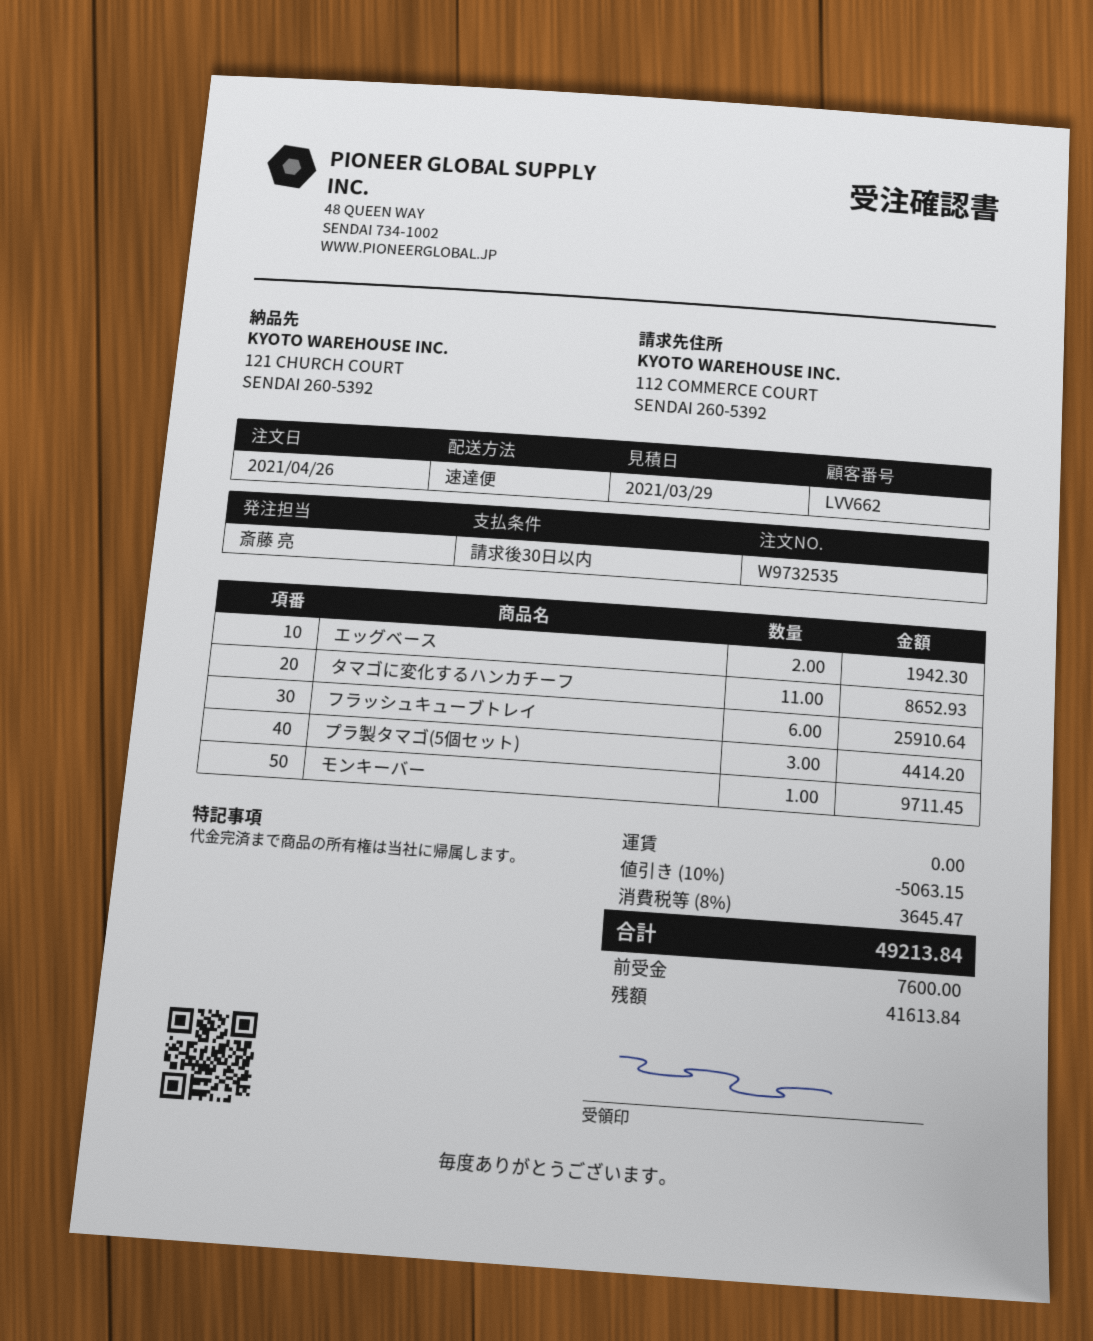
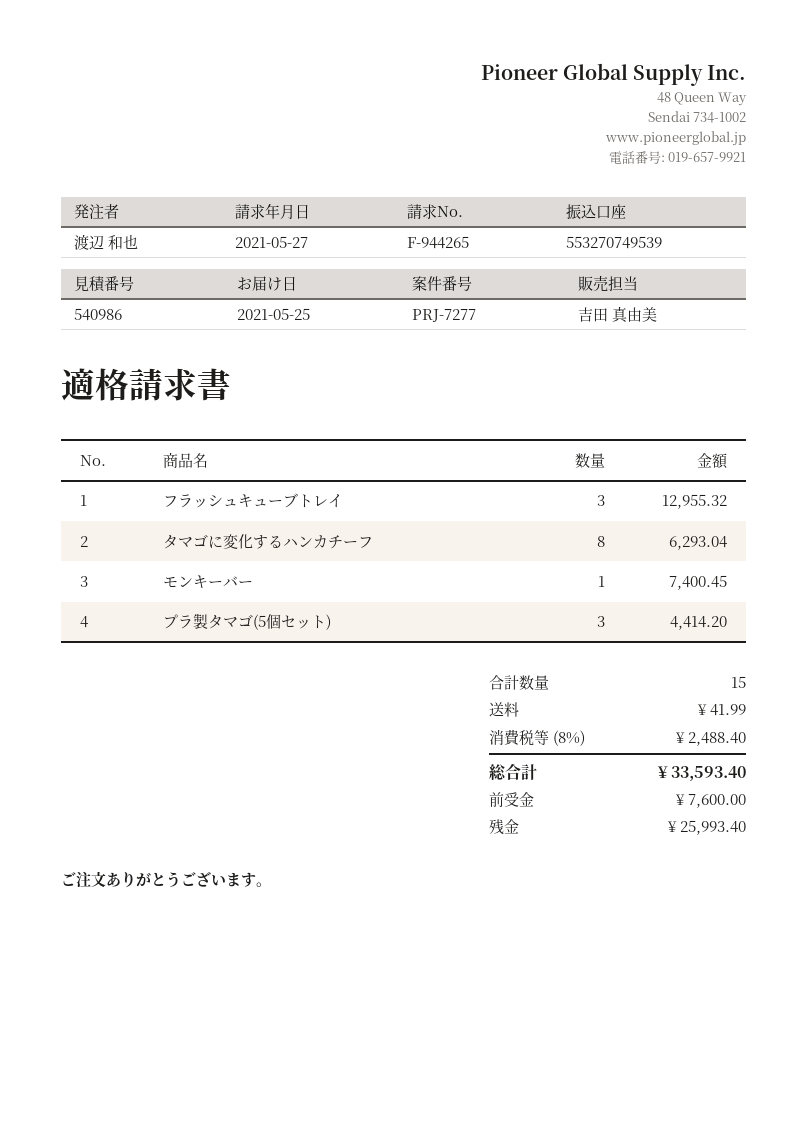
ordered by: 斎藤 亮 -> 渡辺 和也
エッグベース: 2 for 1942.30 -> none
タマゴに変化するハンカチーフ: 11 for 8652.93 -> 8 for 6293.04
フラッシュキューブトレイ: 6 for 25910.64 -> 3 for 12955.32
モンキーバー: 1 for 9711.45 -> 1 for 7400.45
discount: 10% = 5063.15 -> none
shipping: 0.00 -> 41.99
tax: 8% = 3645.47 -> 8% = 2488.40
total: 49213.84 -> 33593.40
balance: 41613.84 -> 25993.40

